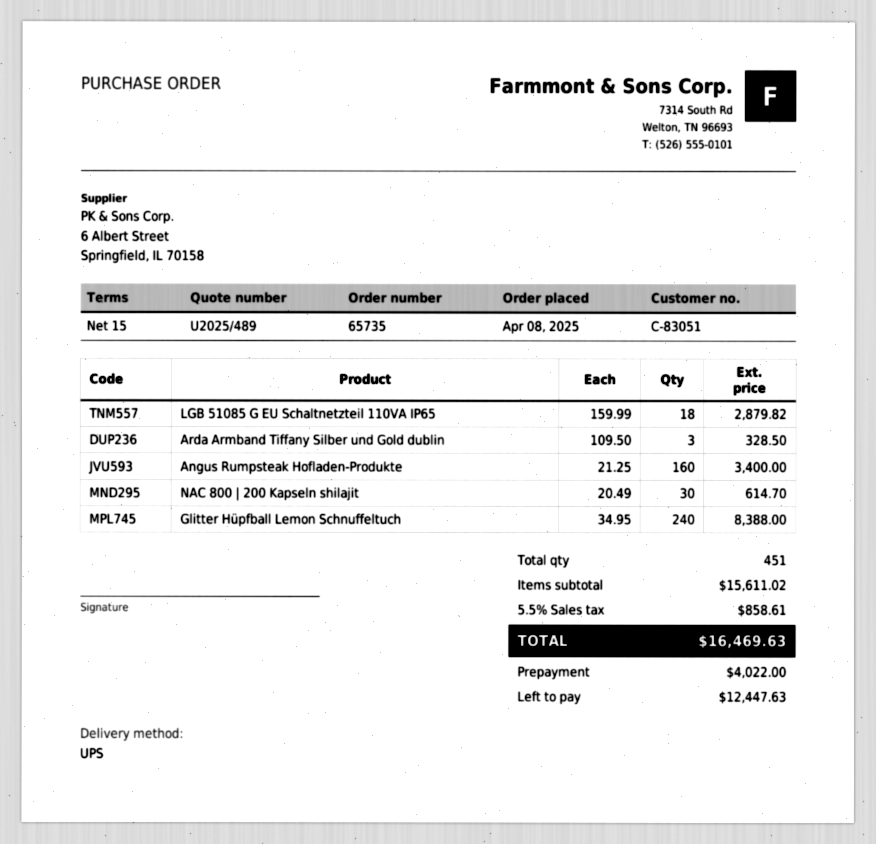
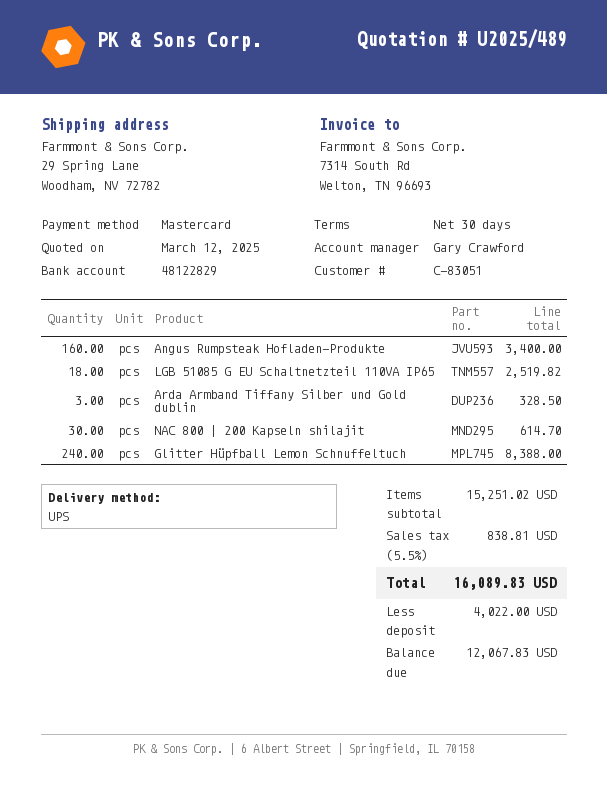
payment terms: 15 days -> 30 days
LGB 51085 G EU Schaltnetzteil 110VA IP65: 18 for 2879.82 -> 18 for 2519.82
subtotal: 15611.02 -> 15251.02
tax: 5.5% = 858.61 -> 5.5% = 838.81
total: 16469.63 -> 16089.83
balance: 12447.63 -> 12067.83

